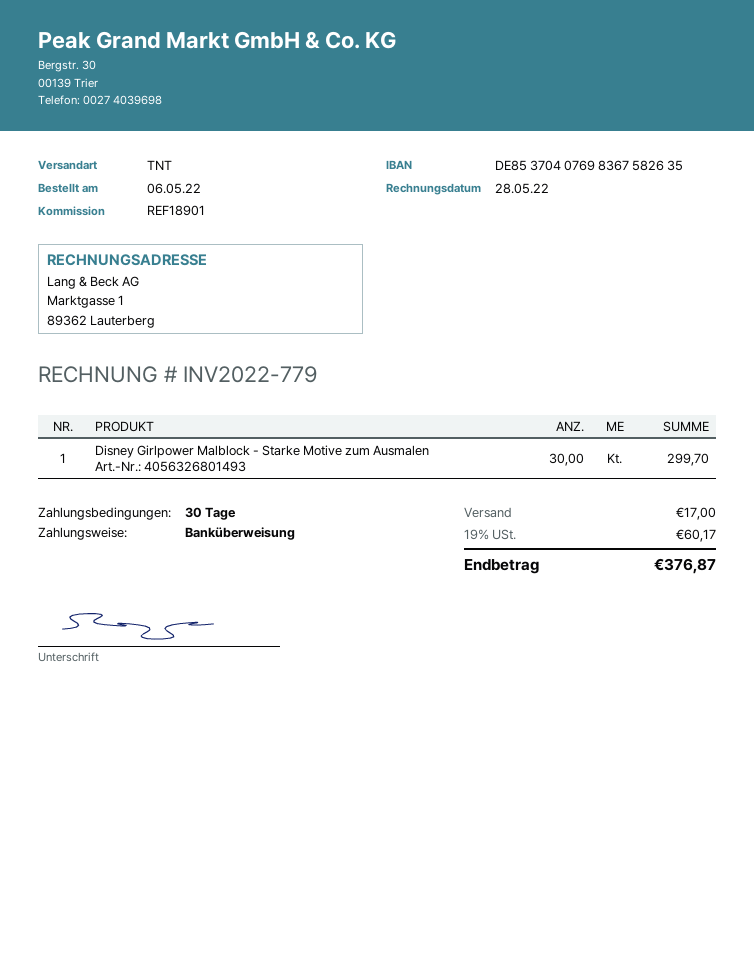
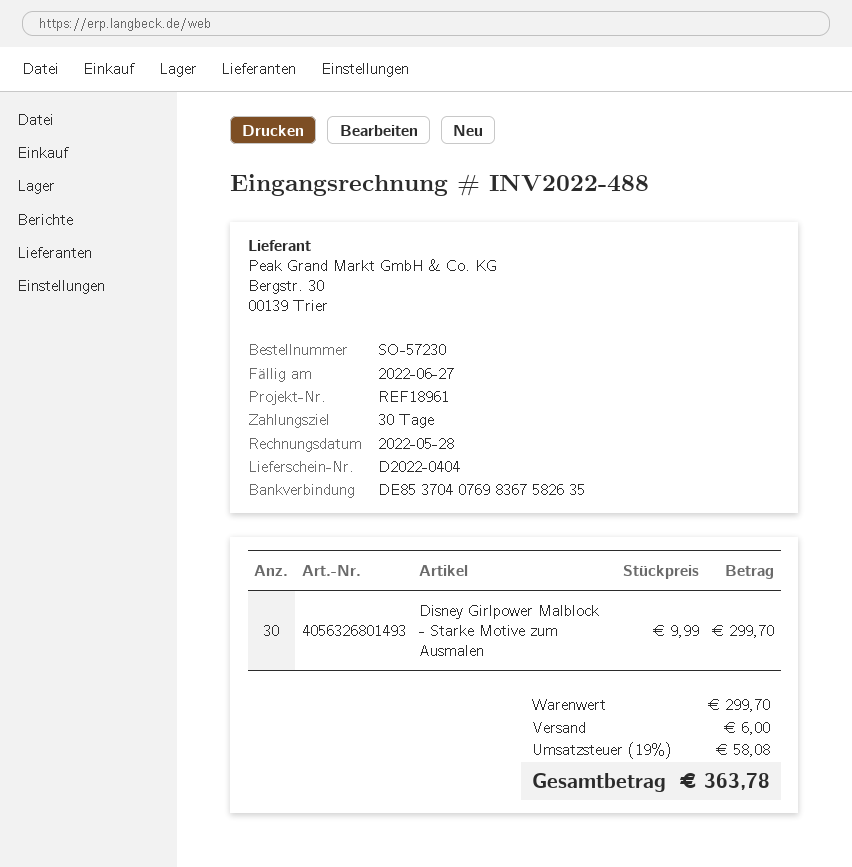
invoice number: INV2022-779 -> INV2022-488
reference: REF18901 -> REF18961
shipping: 17.00 -> 6.00
tax: 19% = 60.17 -> 19% = 58.08
total: 376.87 -> 363.78

